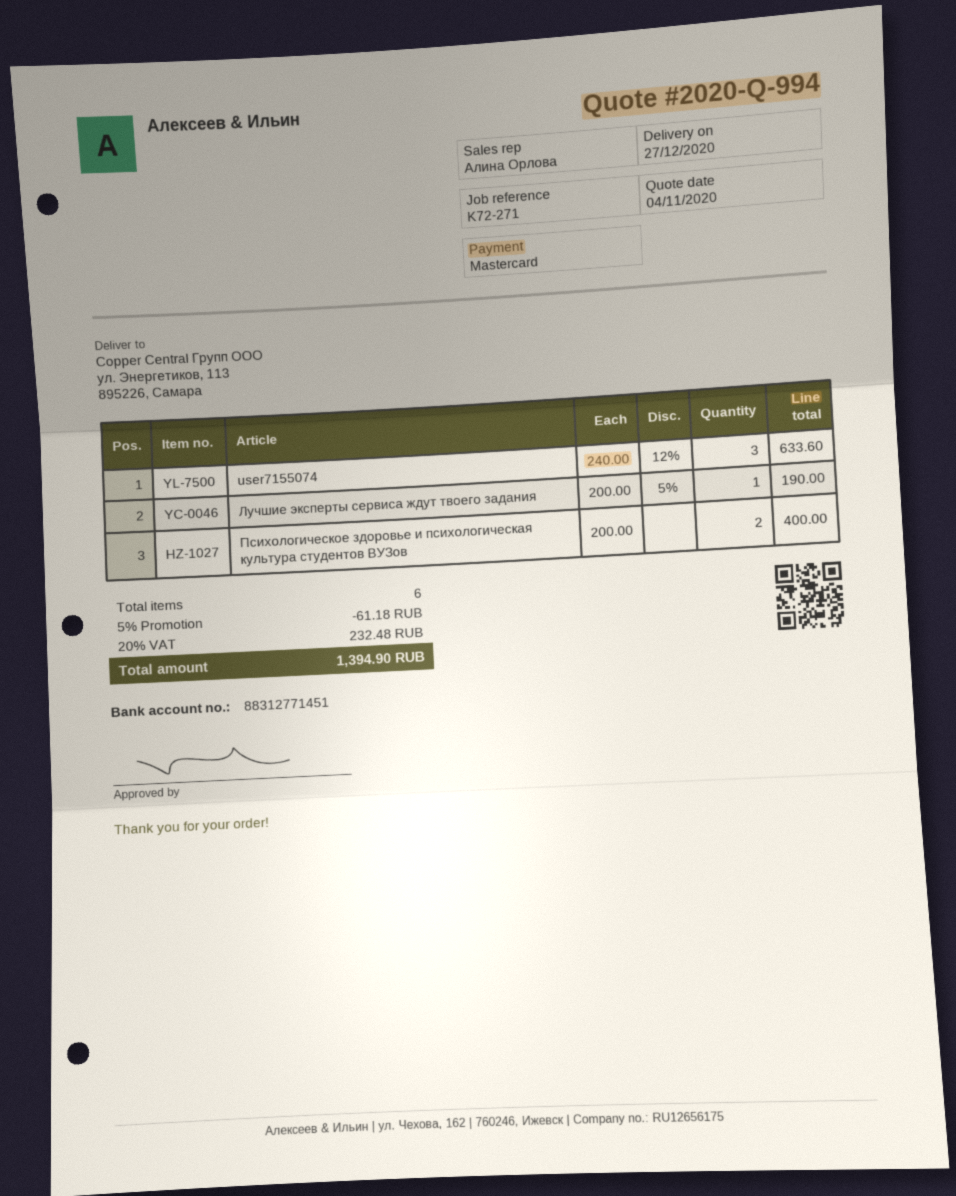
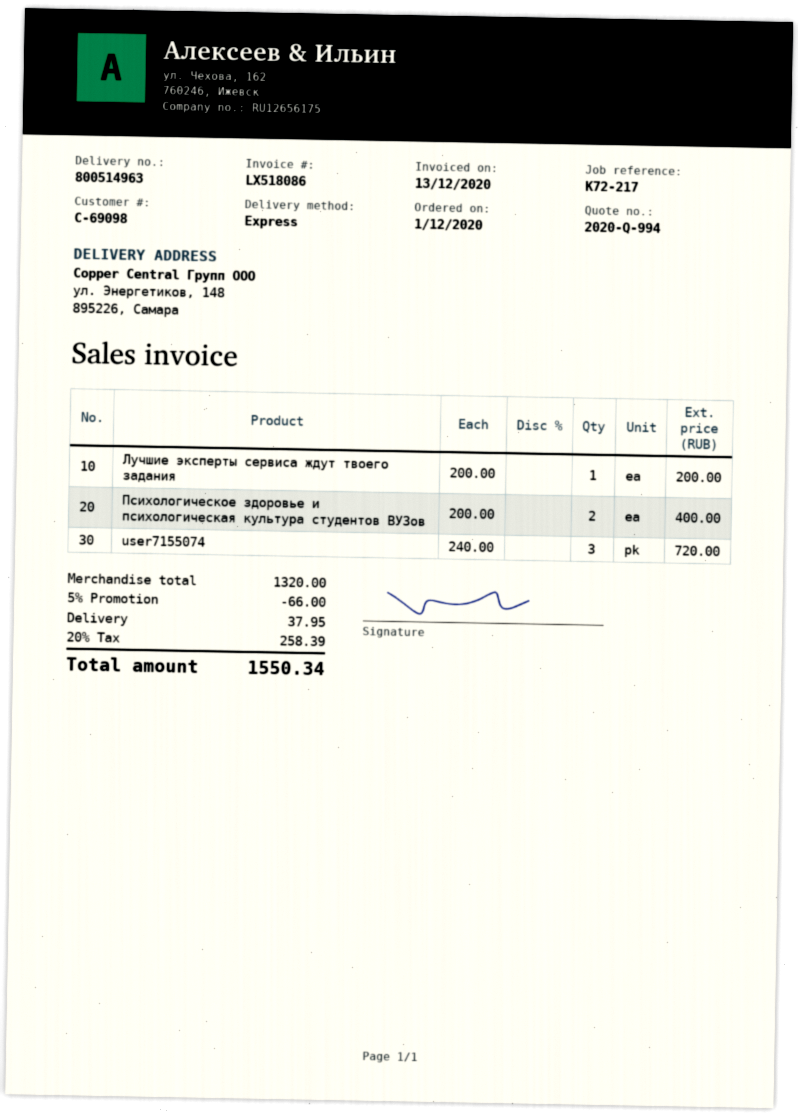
reference: K72-271 -> K72-217
ship to: ул. Энергетиков, 113, 895226, Самара -> ул. Энергетиков, 148, 895226, Самара
user7155074: 3 x 240.00 - 12% = 633.60 -> 3 x 240.00 = 720.00
Лучшие эксперты сервиса ждут твоего задания: 1 x 200.00 - 5% = 190.00 -> 1 x 200.00 = 200.00
discount: 5% = 61.18 -> 5% = 66.00
shipping: none -> 37.95
tax: 20% = 232.48 -> 20% = 258.39
total: 1394.90 -> 1550.34

